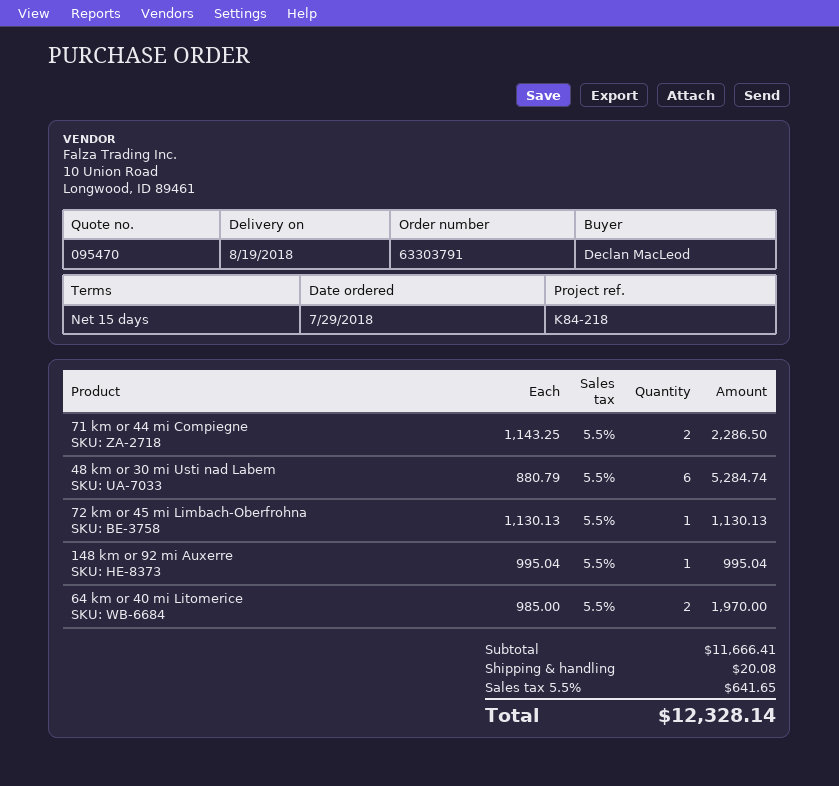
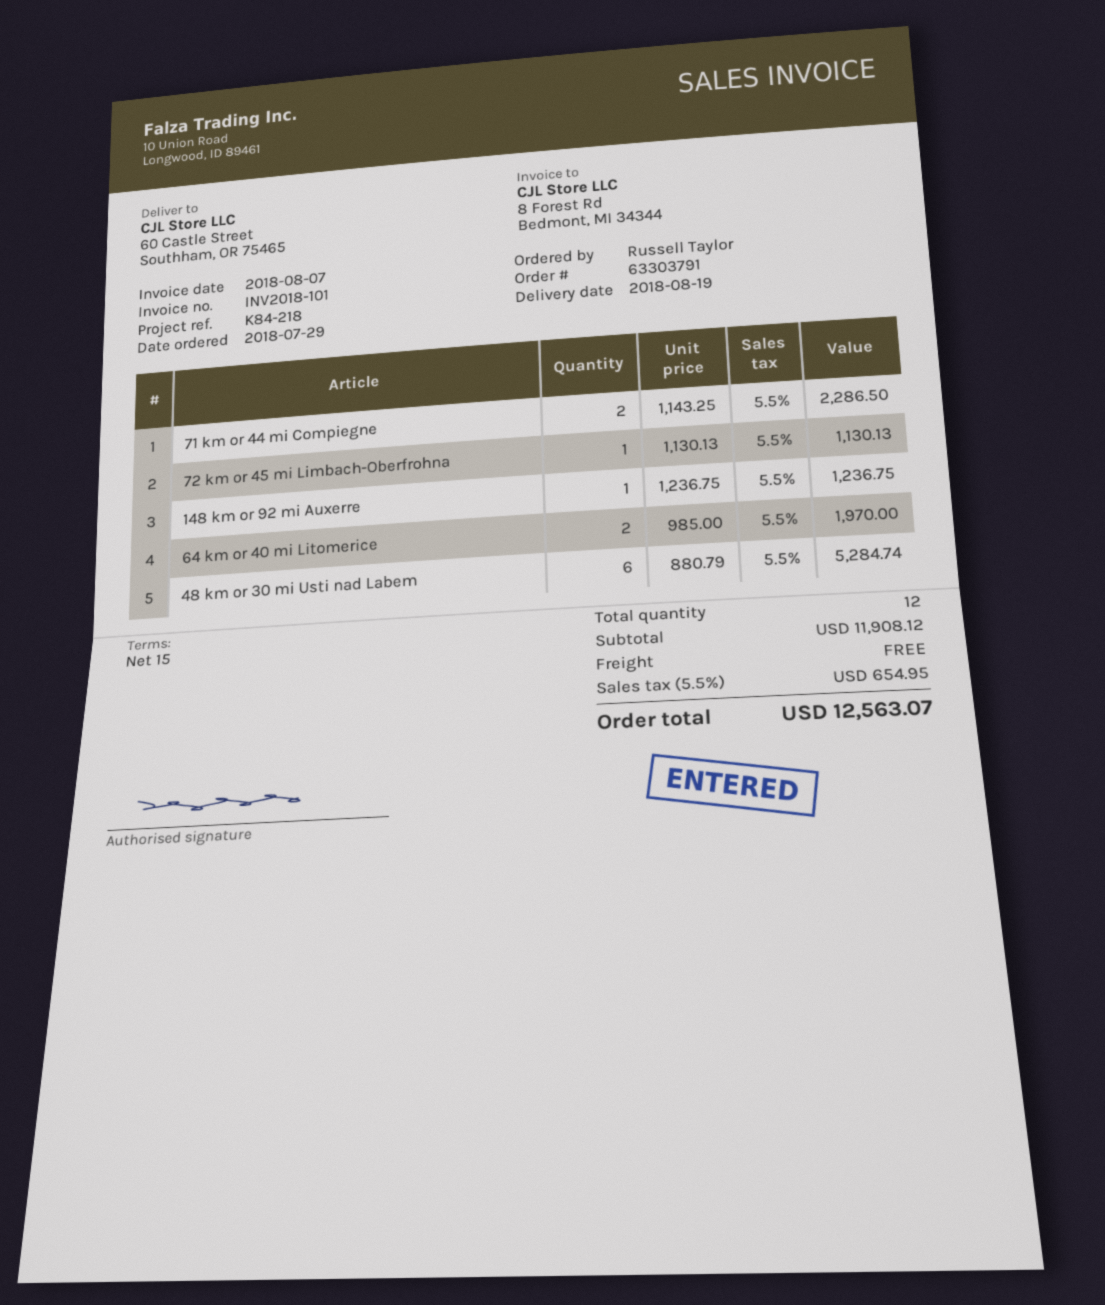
ordered by: Declan MacLeod -> Russell Taylor
148 km or 92 mi Auxerre: 1 x 995.04 = 995.04 -> 1 x 1236.75 = 1236.75
subtotal: 11666.41 -> 11908.12
shipping: 20.08 -> 0.00
tax: 5.5% = 641.65 -> 5.5% = 654.95
total: 12328.14 -> 12563.07

